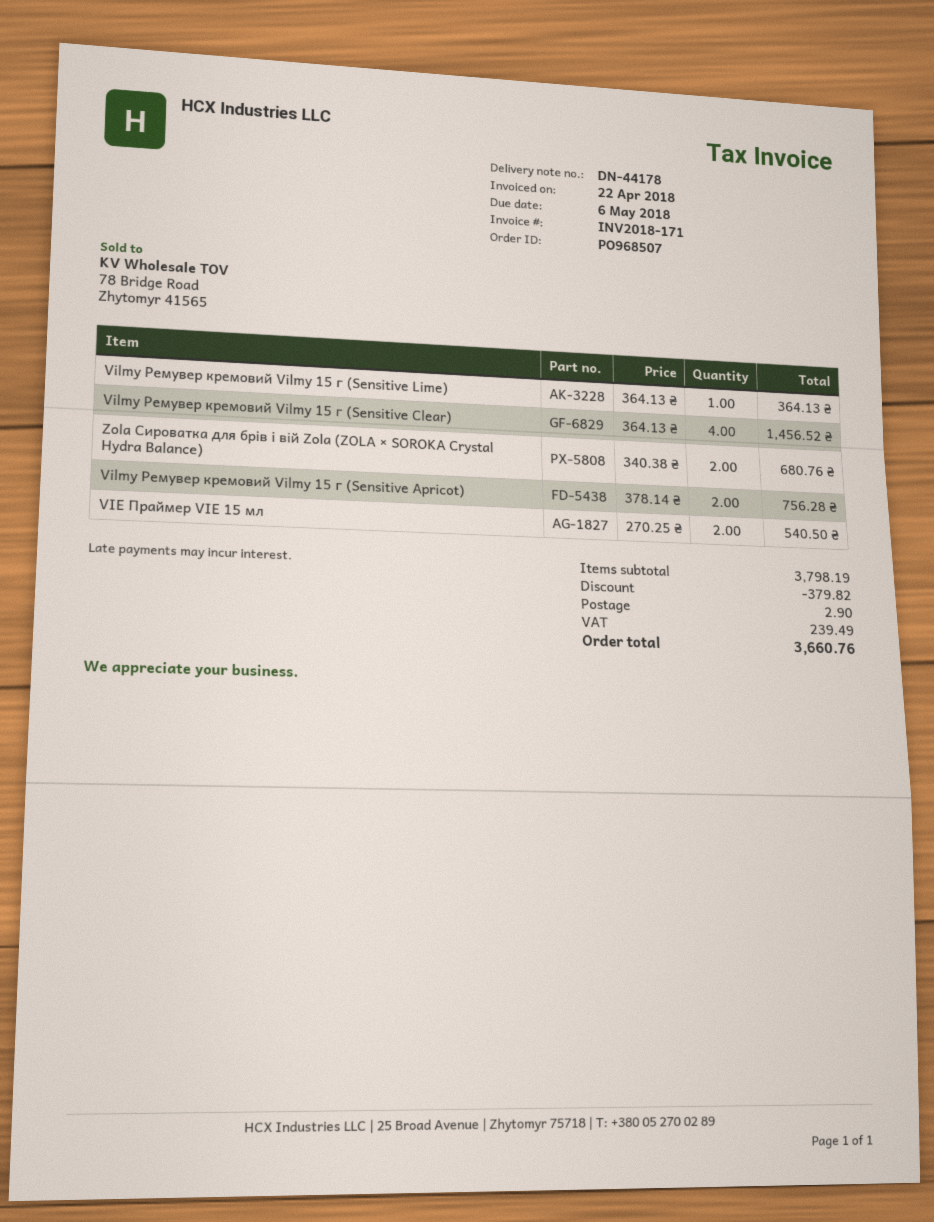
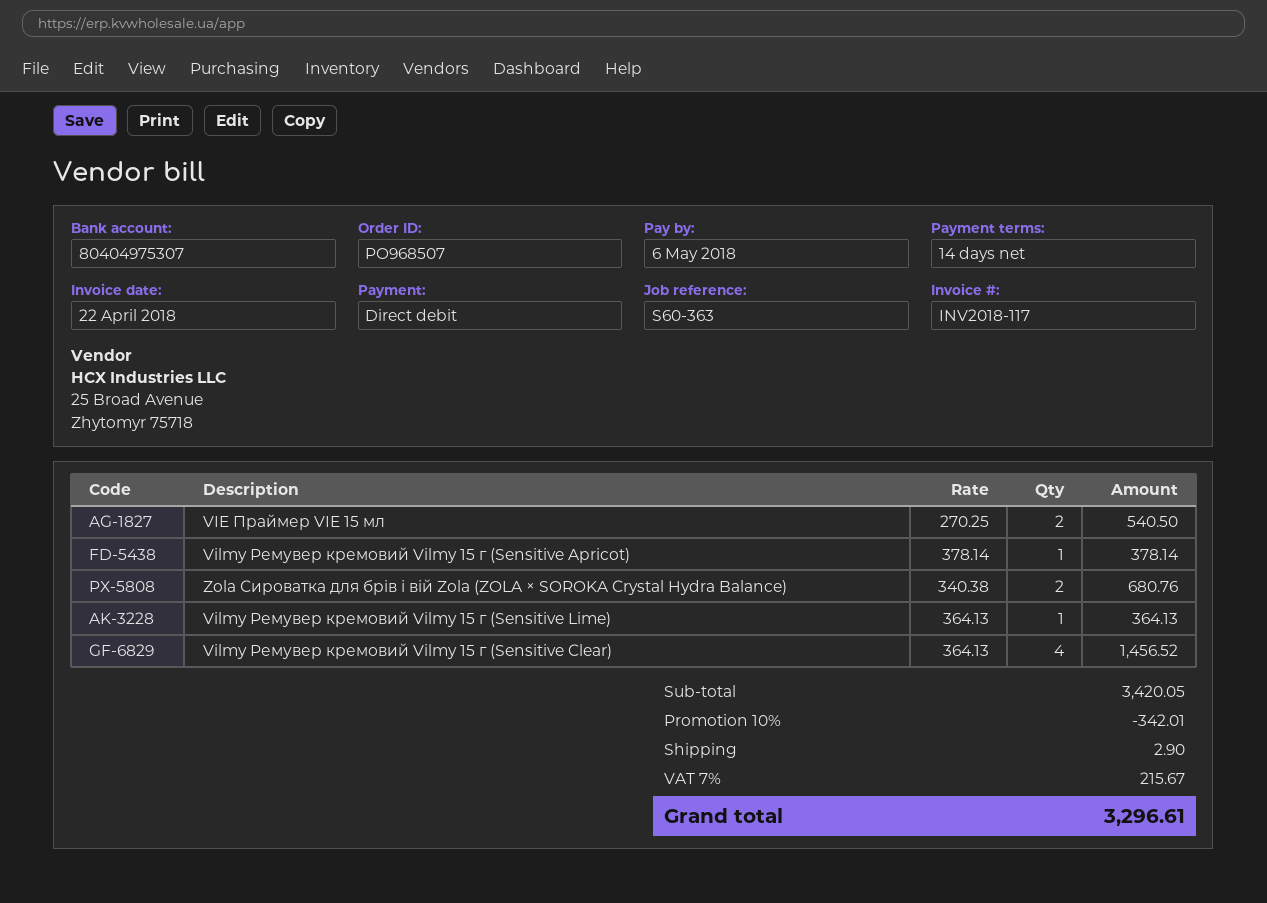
invoice number: INV2018-171 -> INV2018-117
Vilmy Ремувер кремовий Vilmy 15 г (Sensitive Apricot): 2 x 378.14 = 756.28 -> 1 x 378.14 = 378.14
subtotal: 3798.19 -> 3420.05
discount: 379.82 -> 342.01
tax: 239.49 -> 215.67
total: 3660.76 -> 3296.61

